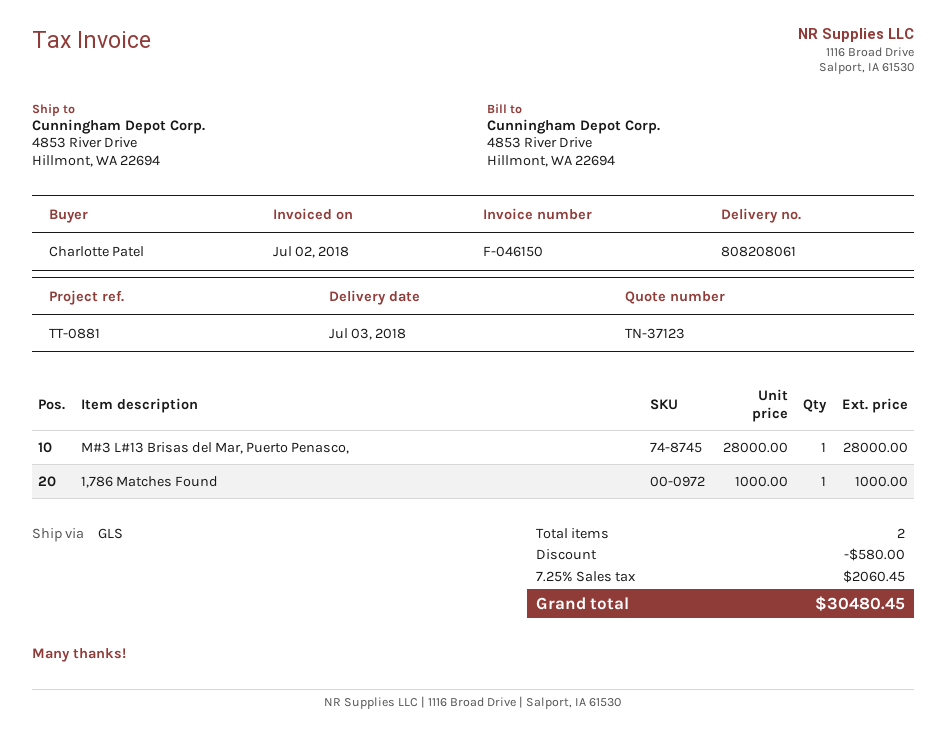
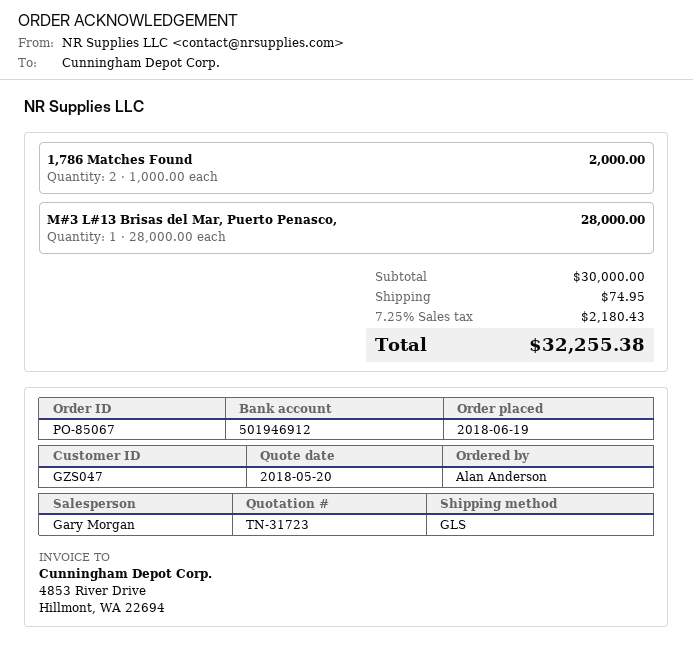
quote number: TN-37123 -> TN-31723
ordered by: Charlotte Patel -> Alan Anderson
1,786 Matches Found: 1 x 1000.00 = 1000.00 -> 2 x 1000.00 = 2000.00
discount: 580.00 -> none
shipping: none -> 74.95
tax: 7.25% = 2060.45 -> 7.25% = 2180.43
total: 30480.45 -> 32255.38

